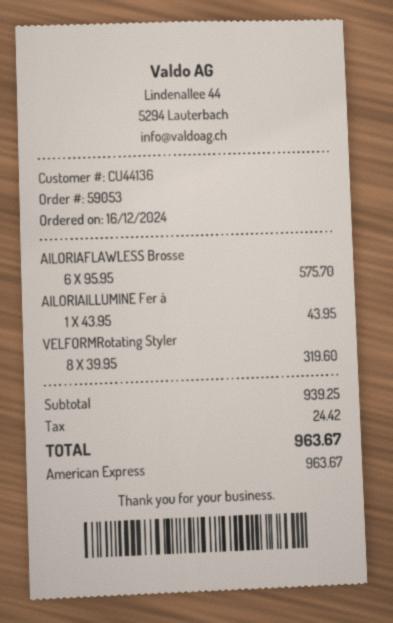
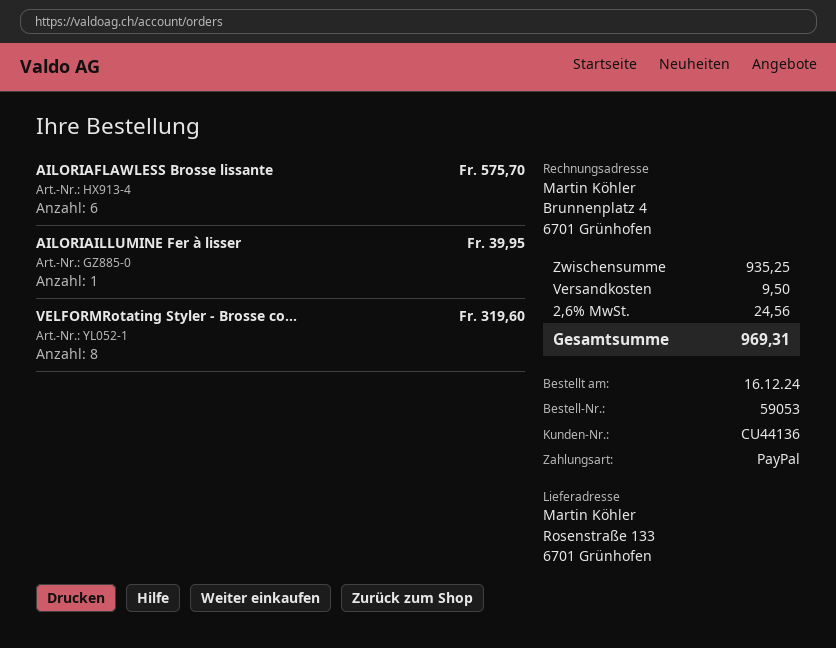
payment method: American Express -> PayPal
AILORIAILLUMINE Fer à: 1 for 43.95 -> 1 for 39.95
subtotal: 939.25 -> 935.25
shipping: none -> 9.50
tax: 24.42 -> 24.56
total: 963.67 -> 969.31

